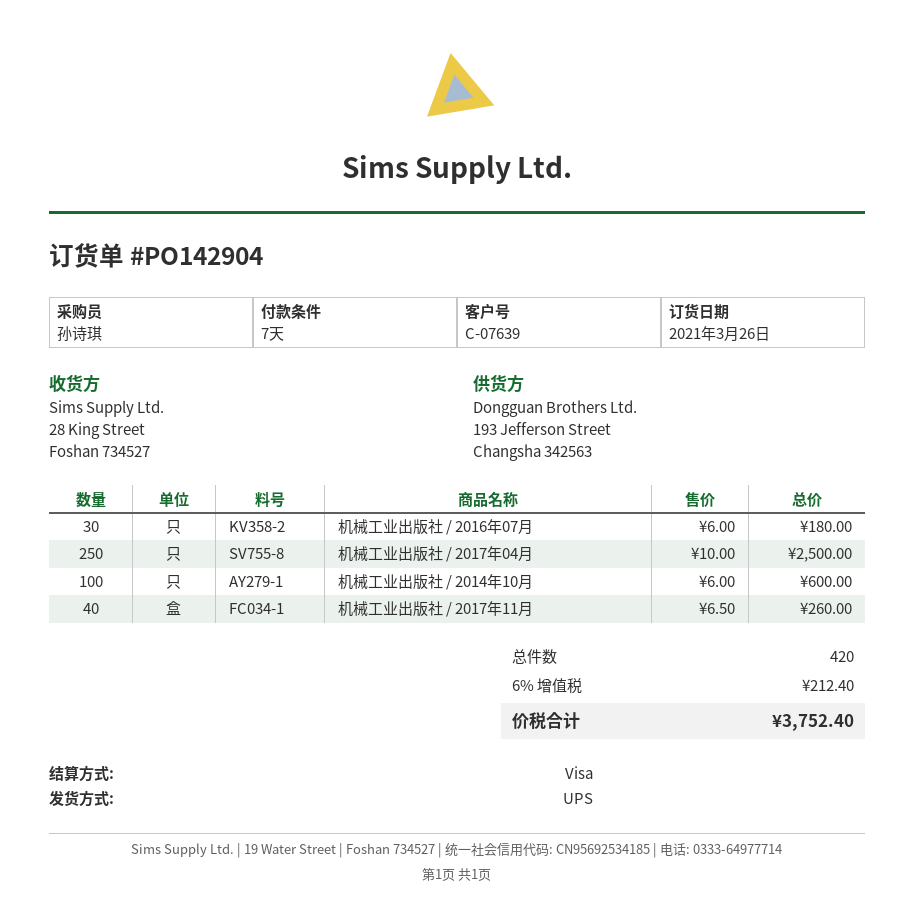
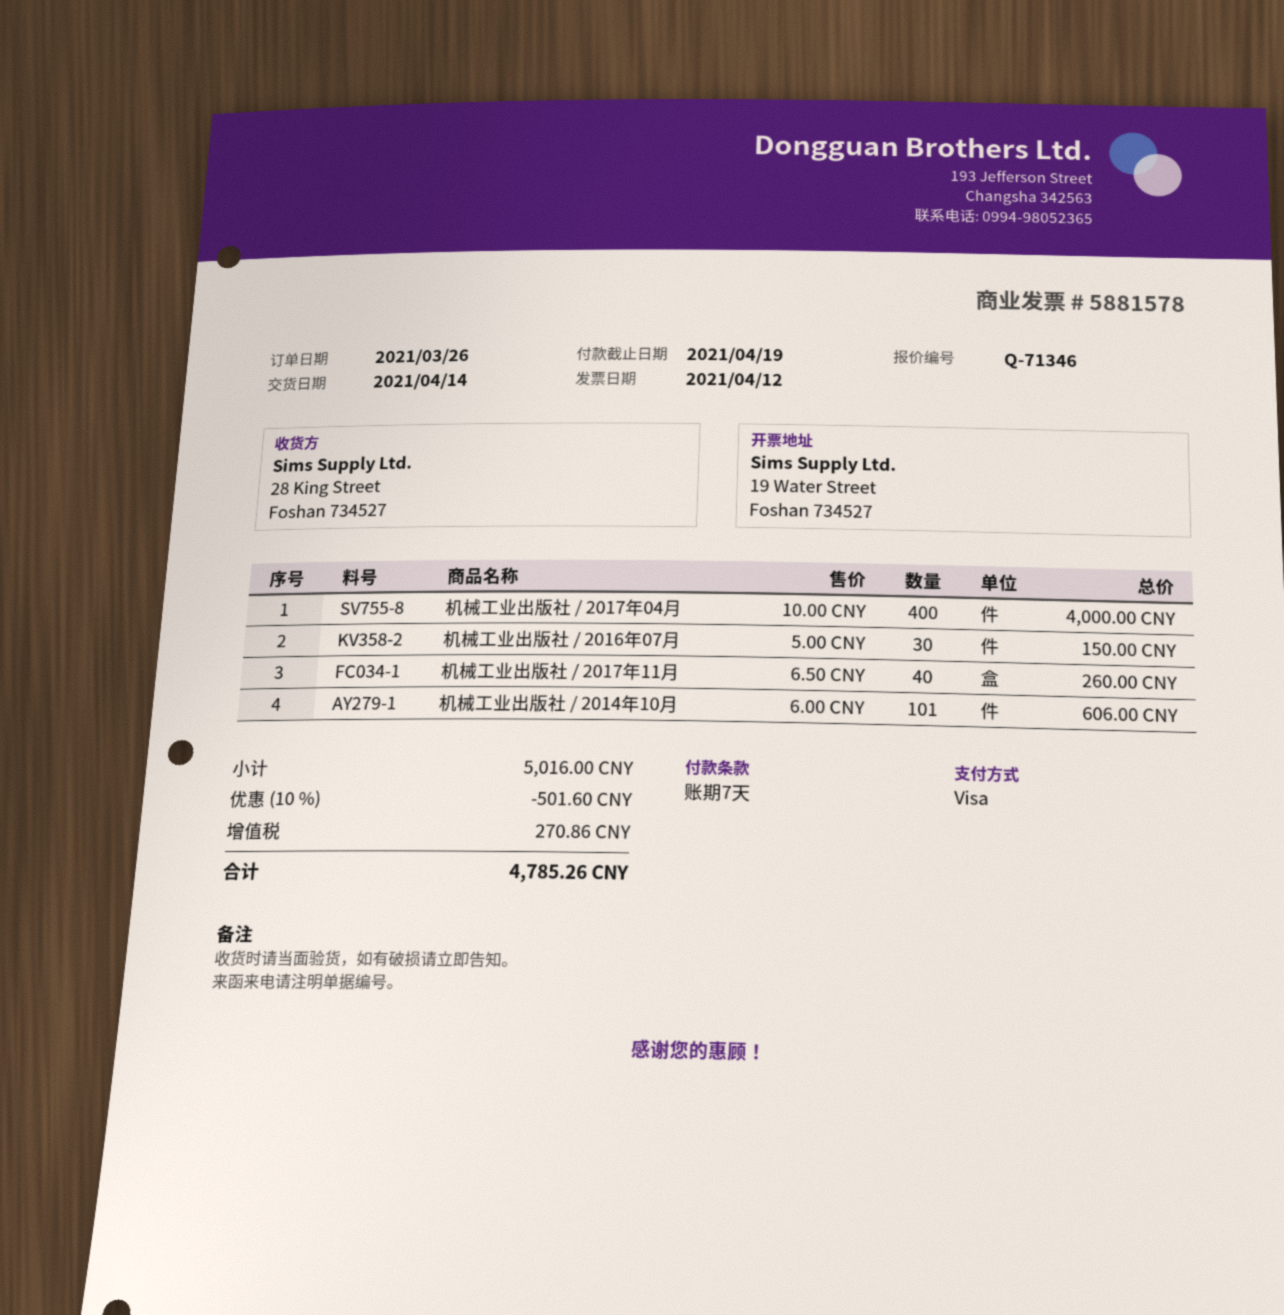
机械工业出版社 / 2016年07月: 30 x 6.00 = 180.00 -> 30 x 5.00 = 150.00
机械工业出版社 / 2017年04月: 250 x 10.00 = 2500.00 -> 400 x 10.00 = 4000.00
机械工业出版社 / 2014年10月: 100 x 6.00 = 600.00 -> 101 x 6.00 = 606.00
discount: none -> 10% = 501.60
tax: 212.40 -> 270.86
total: 3752.40 -> 4785.26

